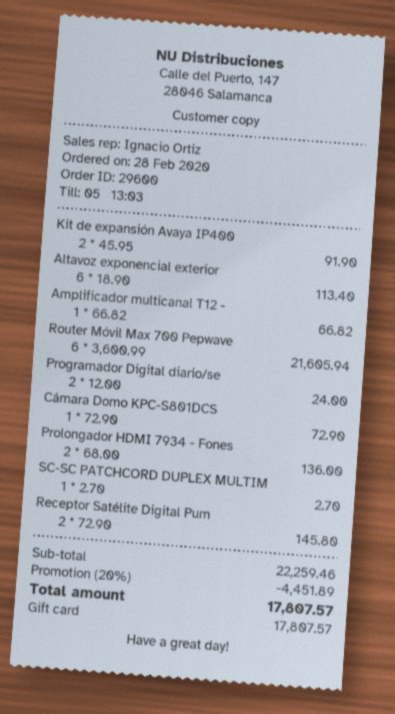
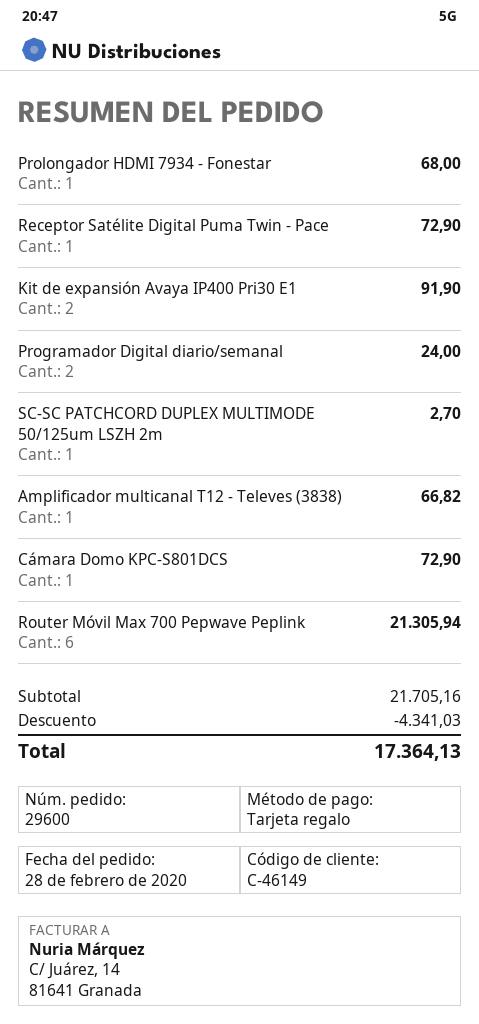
Altavoz exponencial exterior: 6 for 113.40 -> none
Router Móvil Max 700 Pepwave: 6 for 21605.94 -> 6 for 21305.94
Prolongador HDMI 7934 - Fones: 2 for 136.00 -> 1 for 68.00
Receptor Satélite Digital Pum: 2 for 145.80 -> 1 for 72.90
subtotal: 22259.46 -> 21705.16
discount: 4451.89 -> 4341.03
total: 17807.57 -> 17364.13

